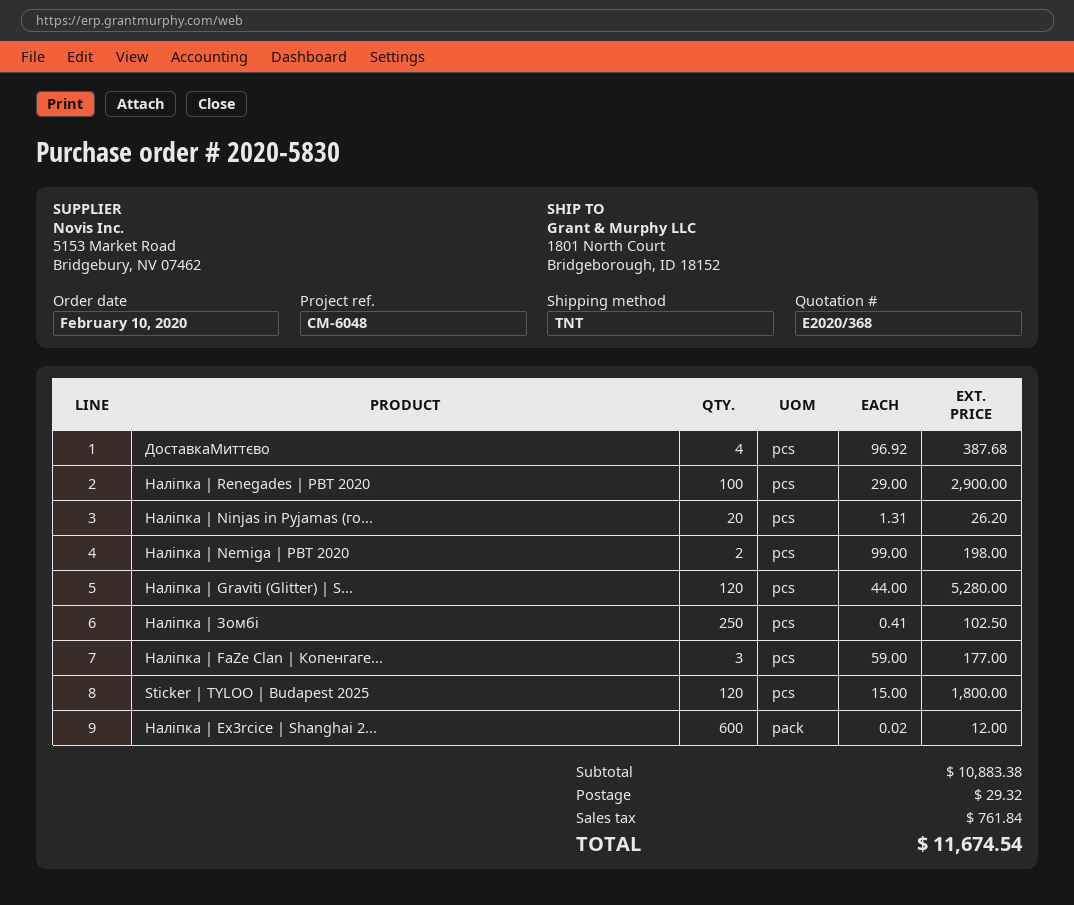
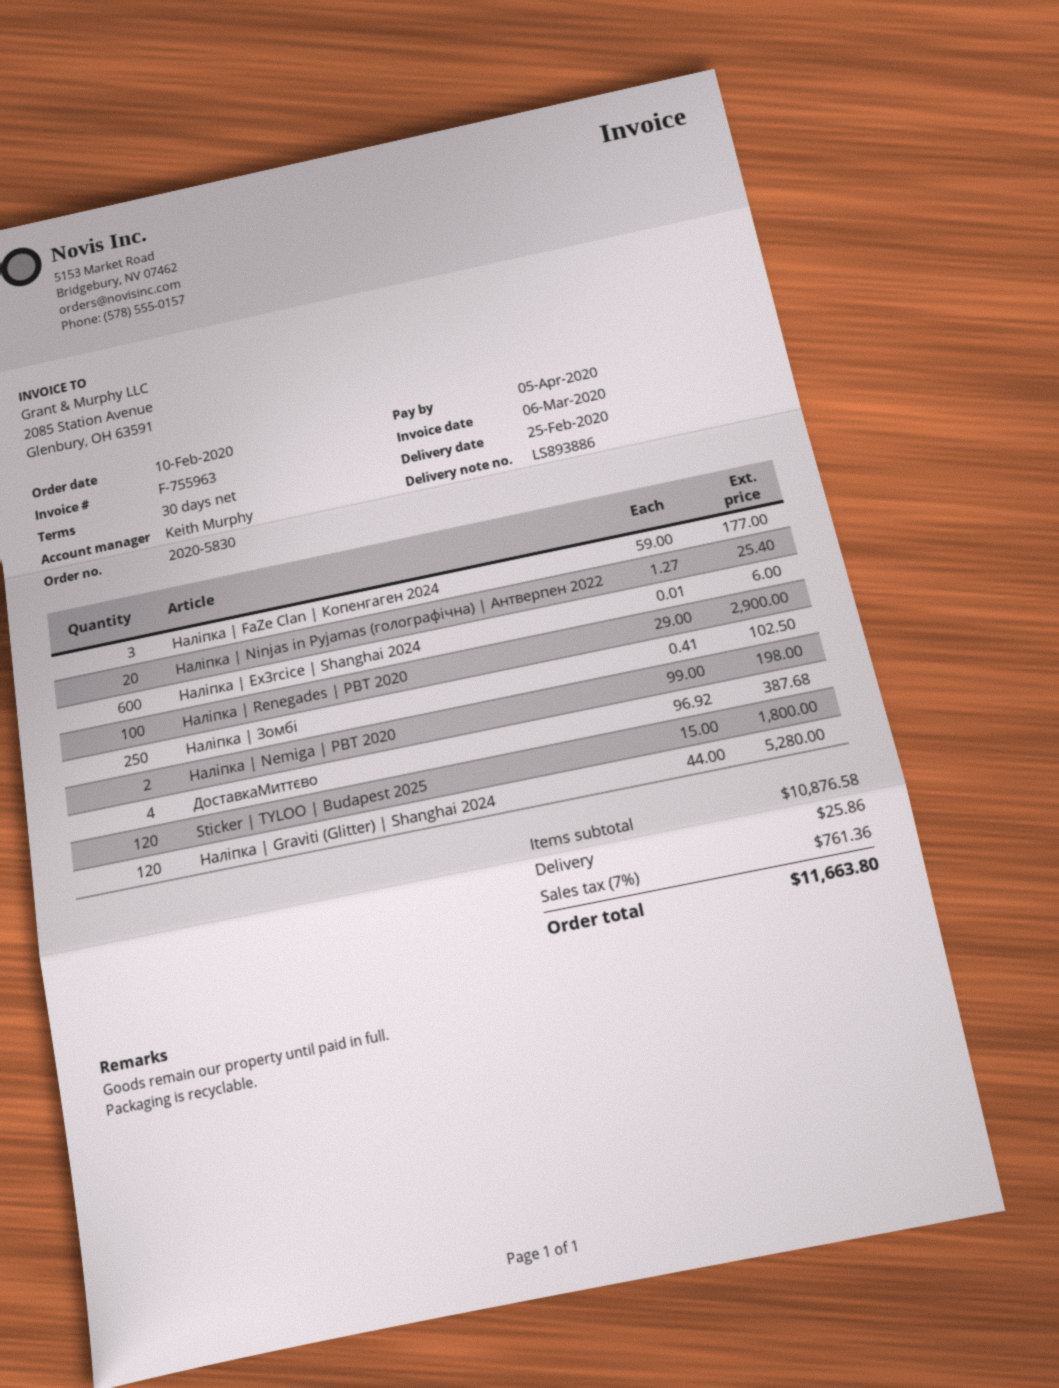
Наліпка | Ninjas in Pyjamas (го...: 20 x 1.31 = 26.20 -> 20 x 1.27 = 25.40
Наліпка | Ex3rcice | Shanghai 2...: 600 x 0.02 = 12.00 -> 600 x 0.01 = 6.00
subtotal: 10883.38 -> 10876.58
shipping: 29.32 -> 25.86
tax: 761.84 -> 761.36
total: 11674.54 -> 11663.80

